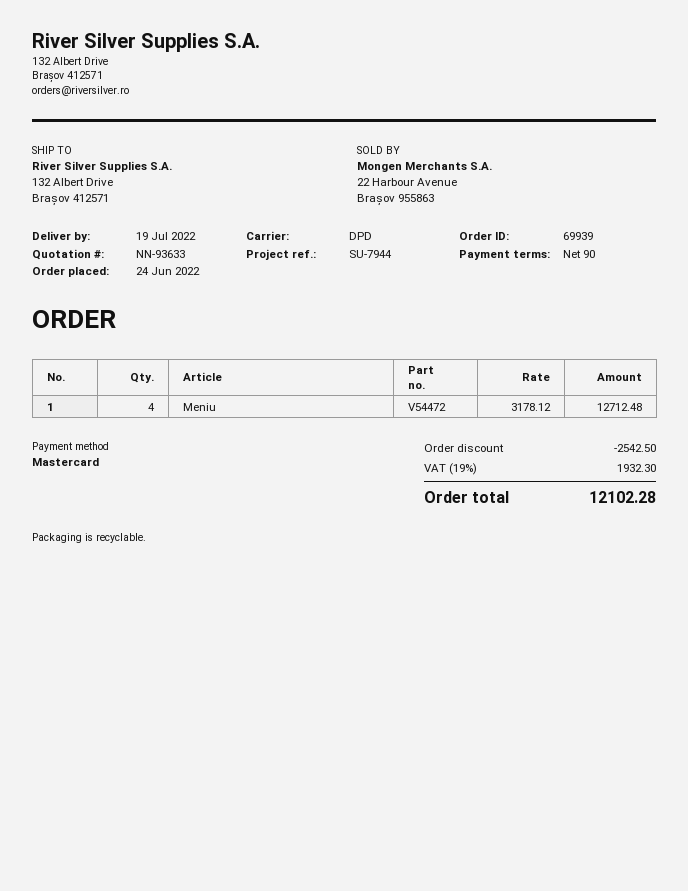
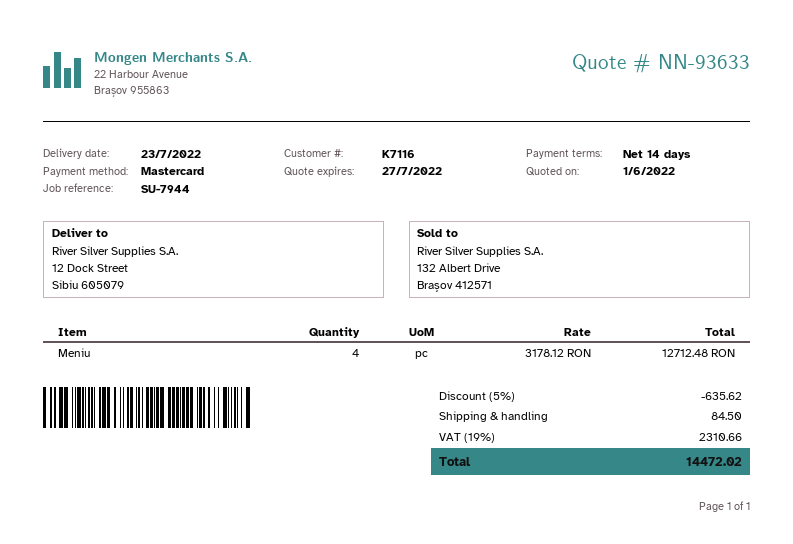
delivery date: 2022-07-19 -> 2022-07-23
payment terms: 90 days -> 14 days
ship to: 132 Albert Drive, Brașov 412571 -> 12 Dock Street, Sibiu 605079
discount: 2542.50 -> 635.62
shipping: none -> 84.50
tax: 19% = 1932.30 -> 19% = 2310.66
total: 12102.28 -> 14472.02

